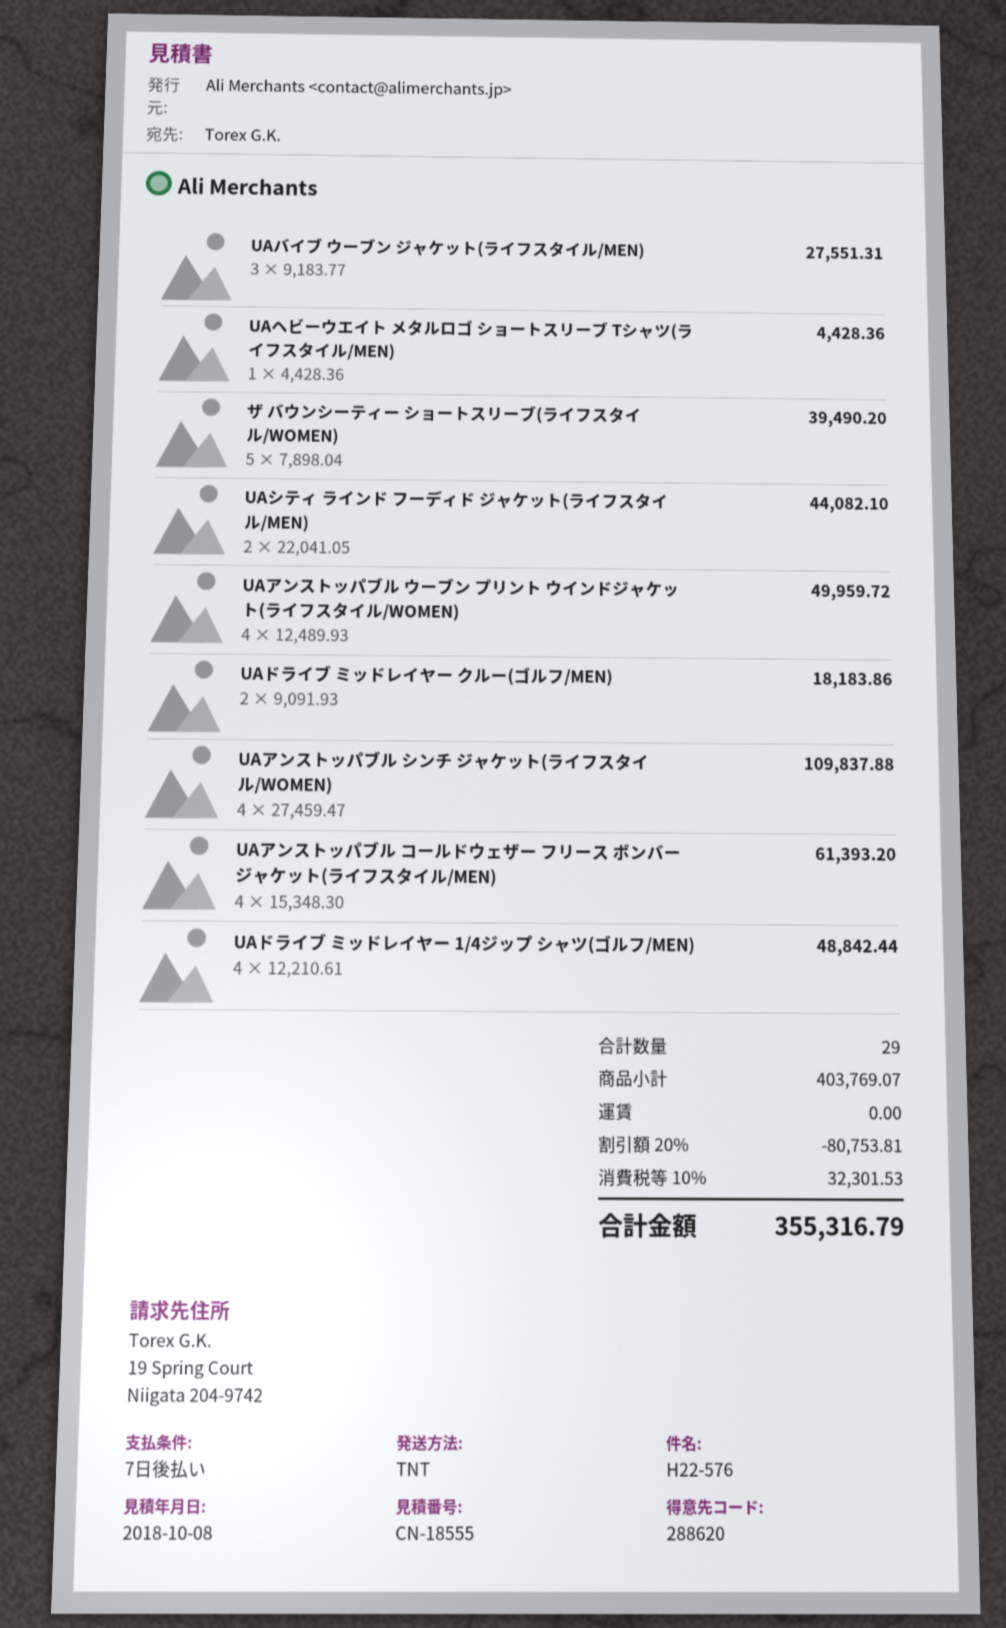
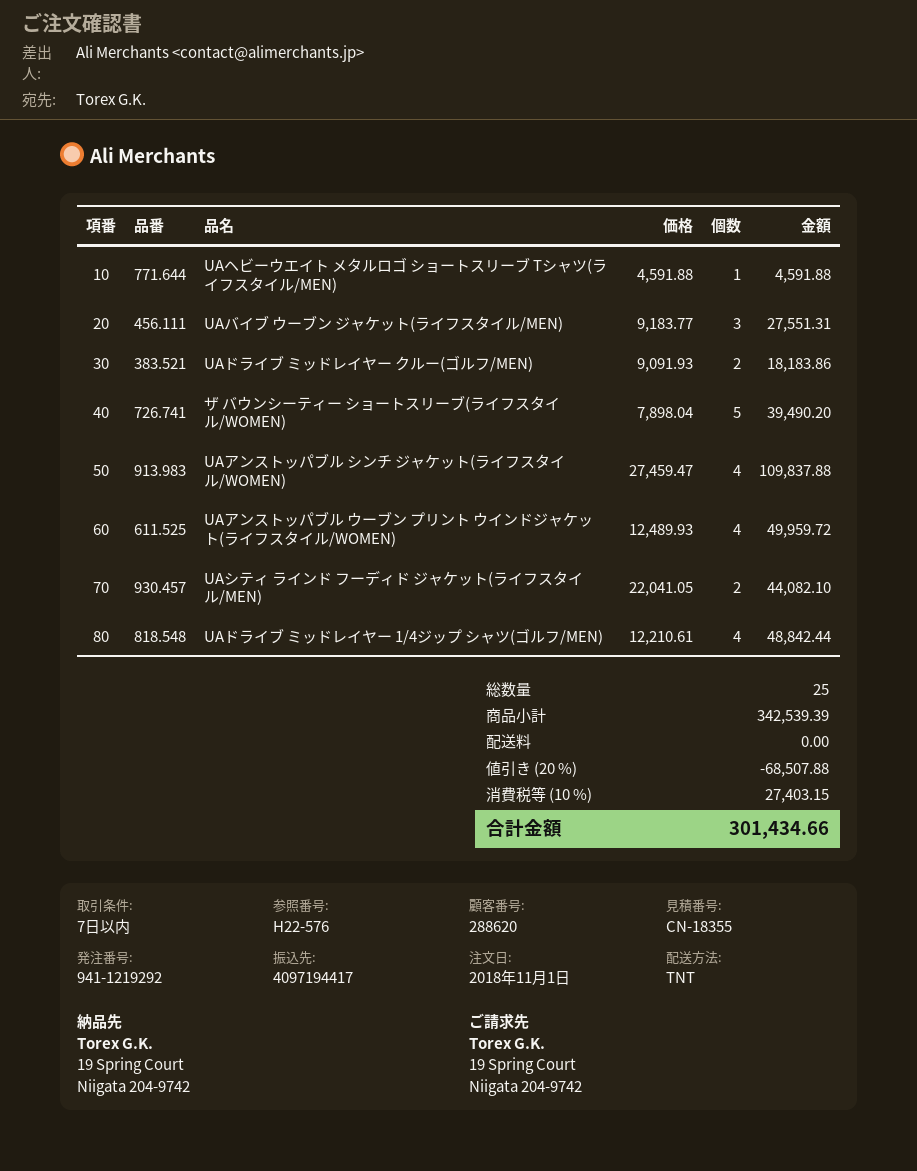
quote number: CN-18555 -> CN-18355
UAヘビーウエイト メタルロゴ ショートスリーブ Tシャツ(ライフスタイル/MEN): 1 x 4428.36 = 4428.36 -> 1 x 4591.88 = 4591.88
UAアンストッパブル コールドウェザー フリース ボンバー ジャケット(ライフスタイル/MEN): 4 x 15348.30 = 61393.20 -> none
total quantity: 29 -> 25
subtotal: 403769.07 -> 342539.39
discount: 20% = 80753.81 -> 20% = 68507.88
tax: 10% = 32301.53 -> 10% = 27403.15
total: 355316.79 -> 301434.66

